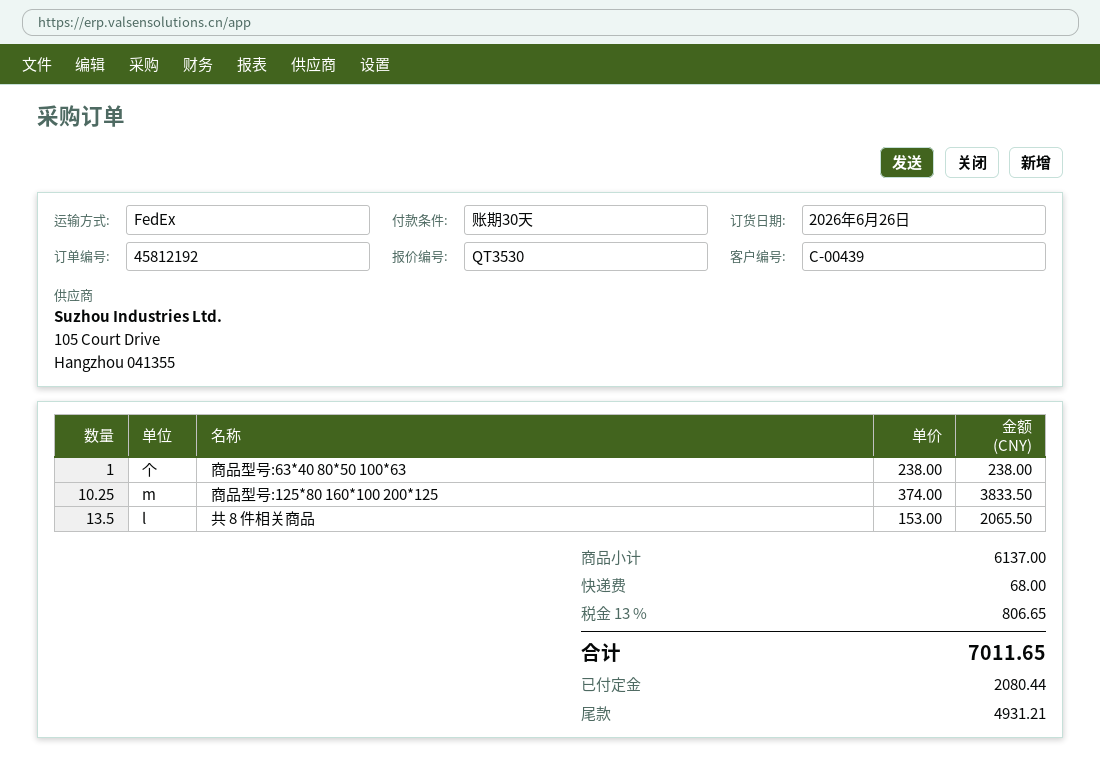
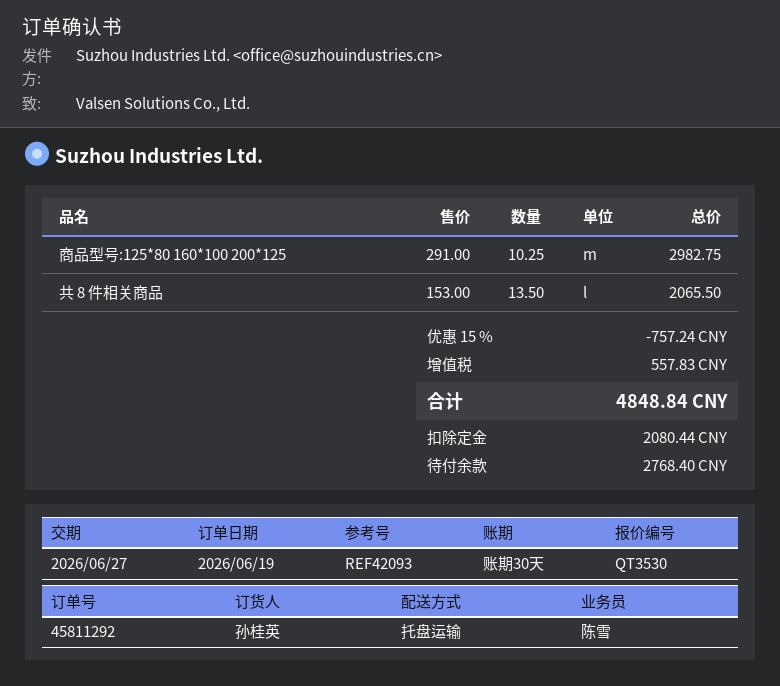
order number: 45812192 -> 45811292
order date: 2026-06-26 -> 2026-06-19
shipping method: FedEx -> pallet freight
商品型号:63*40 80*50 100*63: 1 x 238.00 = 238.00 -> none
商品型号:125*80 160*100 200*125: 10.25 x 374.00 = 3833.50 -> 10.25 x 291.00 = 2982.75
discount: none -> 15% = 757.24
shipping: 68.00 -> none
tax: 806.65 -> 557.83
total: 7011.65 -> 4848.84
balance: 4931.21 -> 2768.40

